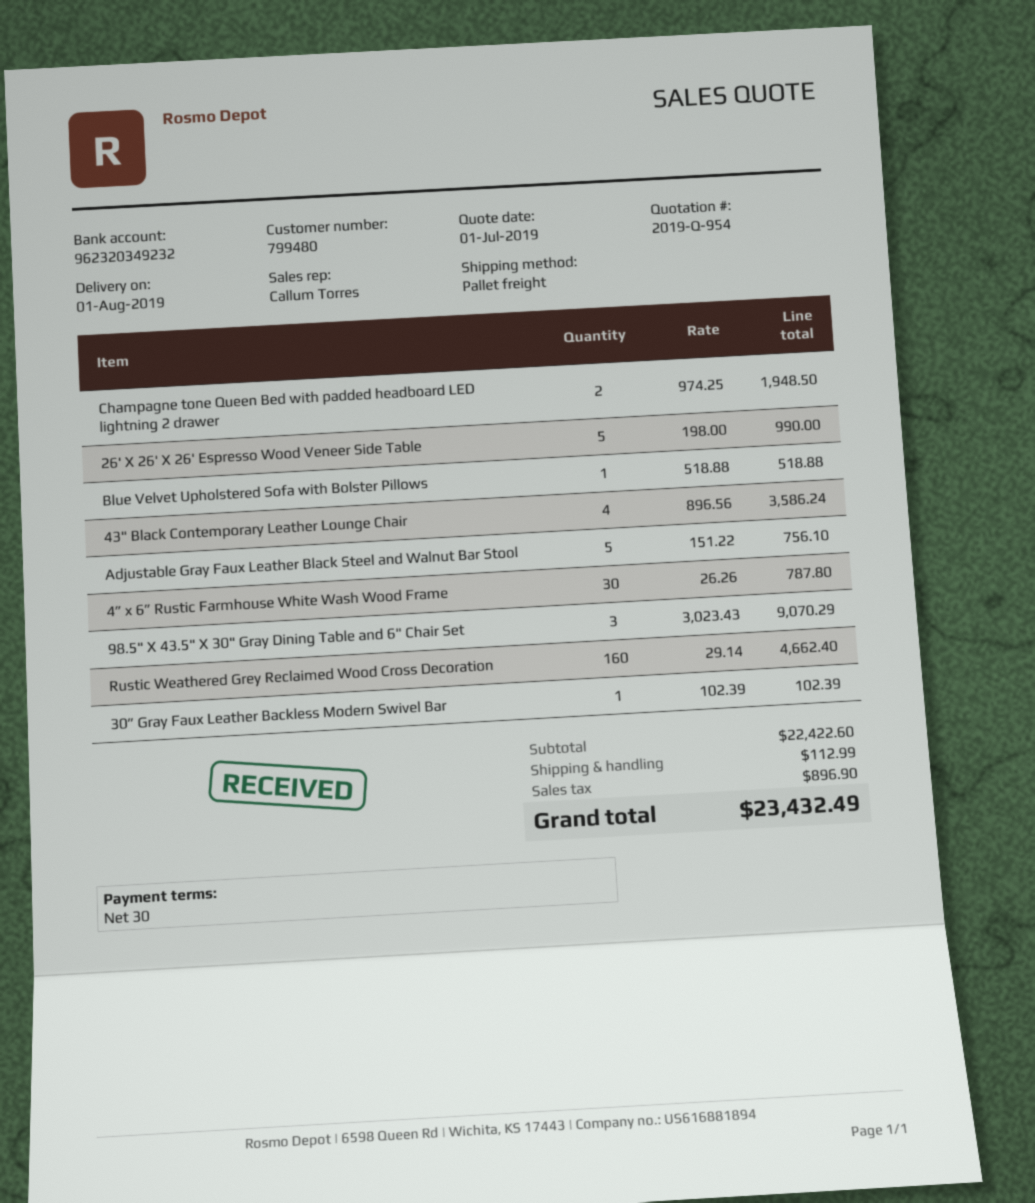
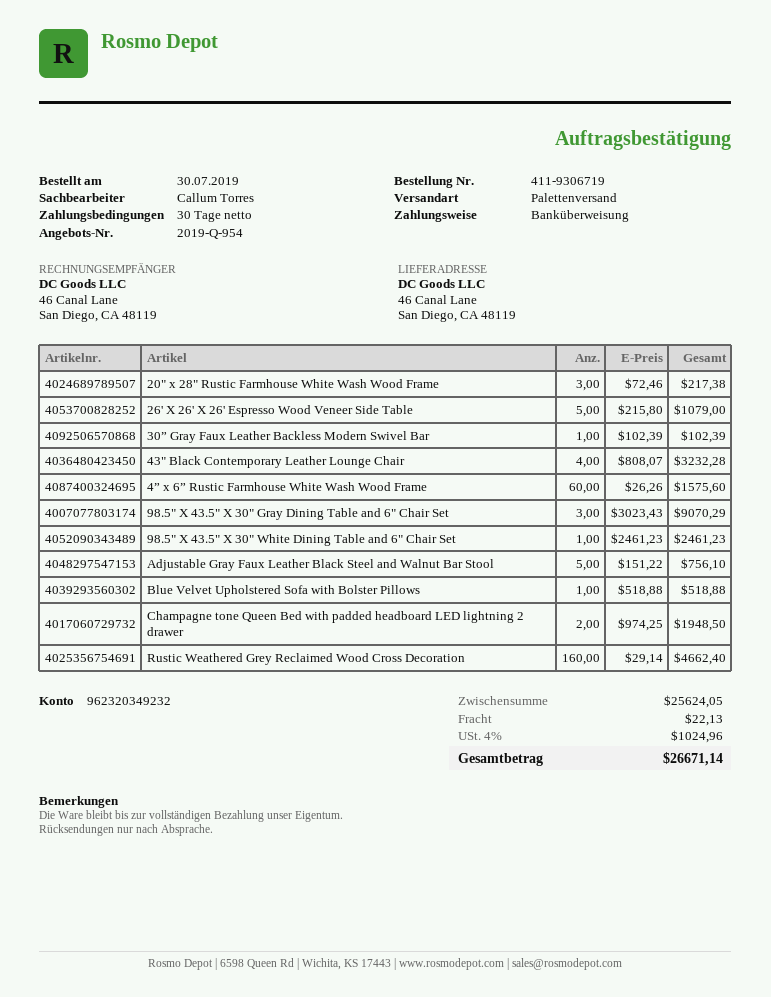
26' X 26' X 26' Espresso Wood Veneer Side Table: 5 x 198.00 = 990.00 -> 5 x 215.80 = 1079.00
43" Black Contemporary Leather Lounge Chair: 4 x 896.56 = 3586.24 -> 4 x 808.07 = 3232.28
4” x 6” Rustic Farmhouse White Wash Wood Frame: 30 x 26.26 = 787.80 -> 60 x 26.26 = 1575.60
20" x 28" Rustic Farmhouse White Wash Wood Frame: none -> 3 x 72.46 = 217.38
98.5" X 43.5" X 30" White Dining Table and 6" Chair Set: none -> 1 x 2461.23 = 2461.23
subtotal: 22422.60 -> 25624.05
shipping: 112.99 -> 22.13
tax: 896.90 -> 1024.96
total: 23432.49 -> 26671.14

